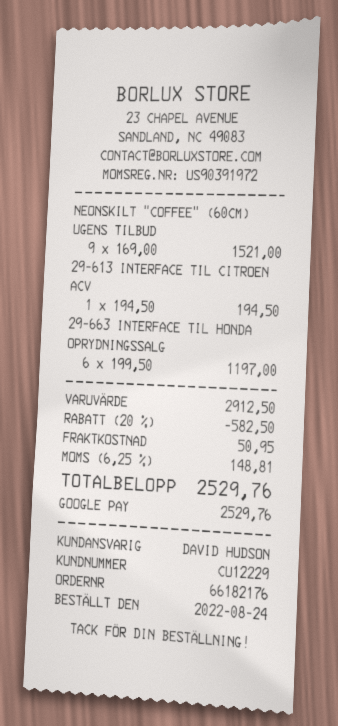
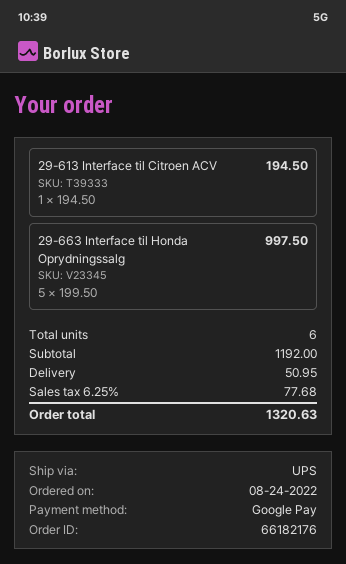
NEONSKILT "COFFEE" (60CM) UGENS TILBUD: 9 x 169.00 = 1521.00 -> none
29-663 INTERFACE TIL HONDA OPRYDNINGSSALG: 6 x 199.50 = 1197.00 -> 5 x 199.50 = 997.50
subtotal: 2912.50 -> 1192.00
discount: 20% = 582.50 -> none
tax: 6.25% = 148.81 -> 6.25% = 77.68
total: 2529.76 -> 1320.63

